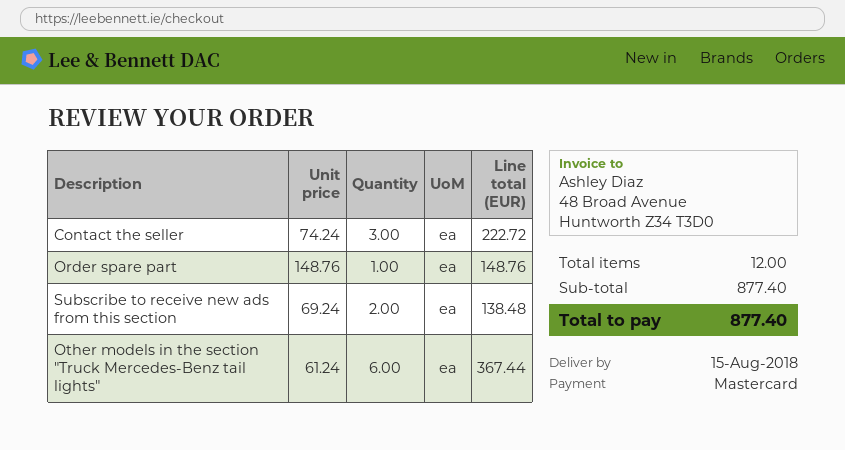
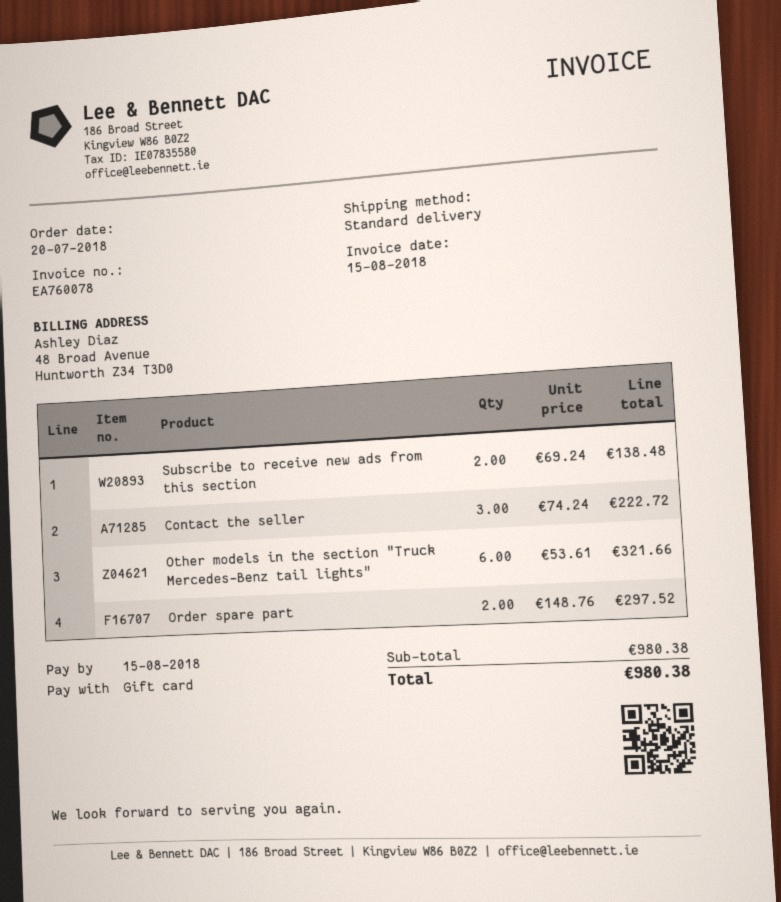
payment method: Mastercard -> gift card
Order spare part: 1 x 148.76 = 148.76 -> 2 x 148.76 = 297.52
Other models in the section "Truck Mercedes-Benz tail lights": 6 x 61.24 = 367.44 -> 6 x 53.61 = 321.66
subtotal: 877.40 -> 980.38
total: 877.40 -> 980.38

